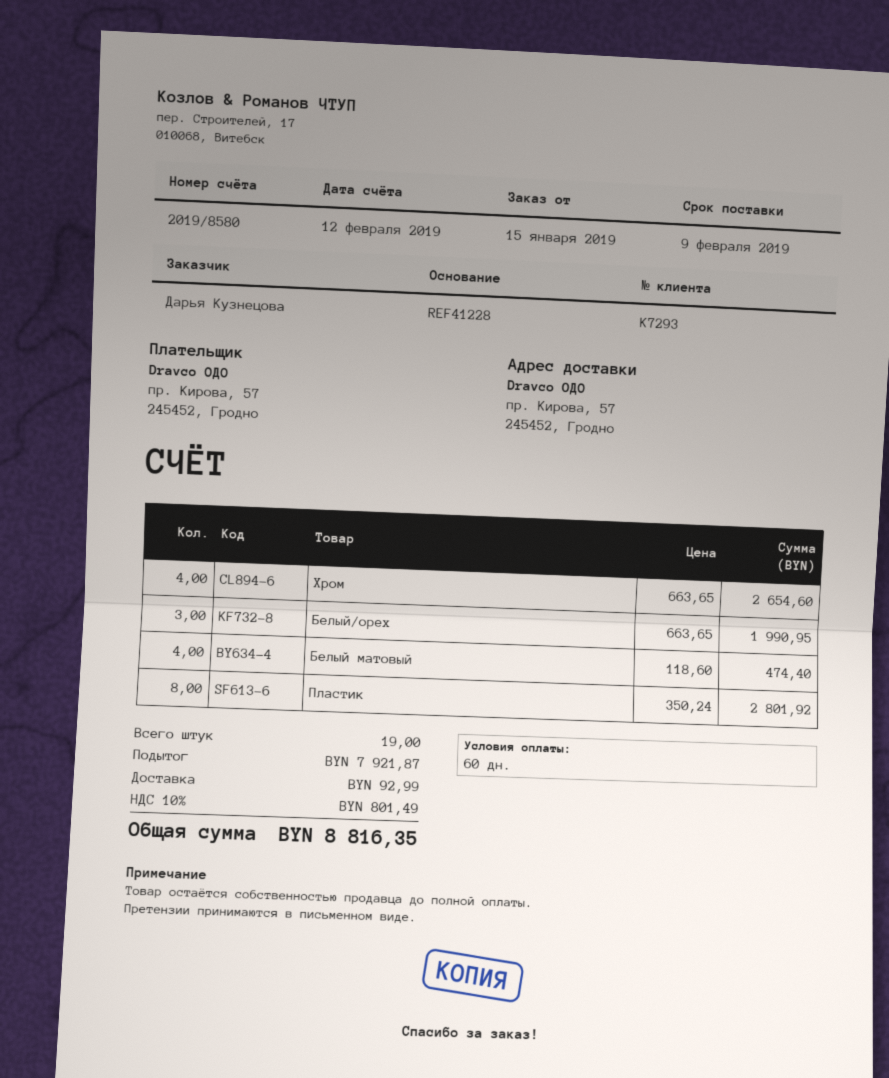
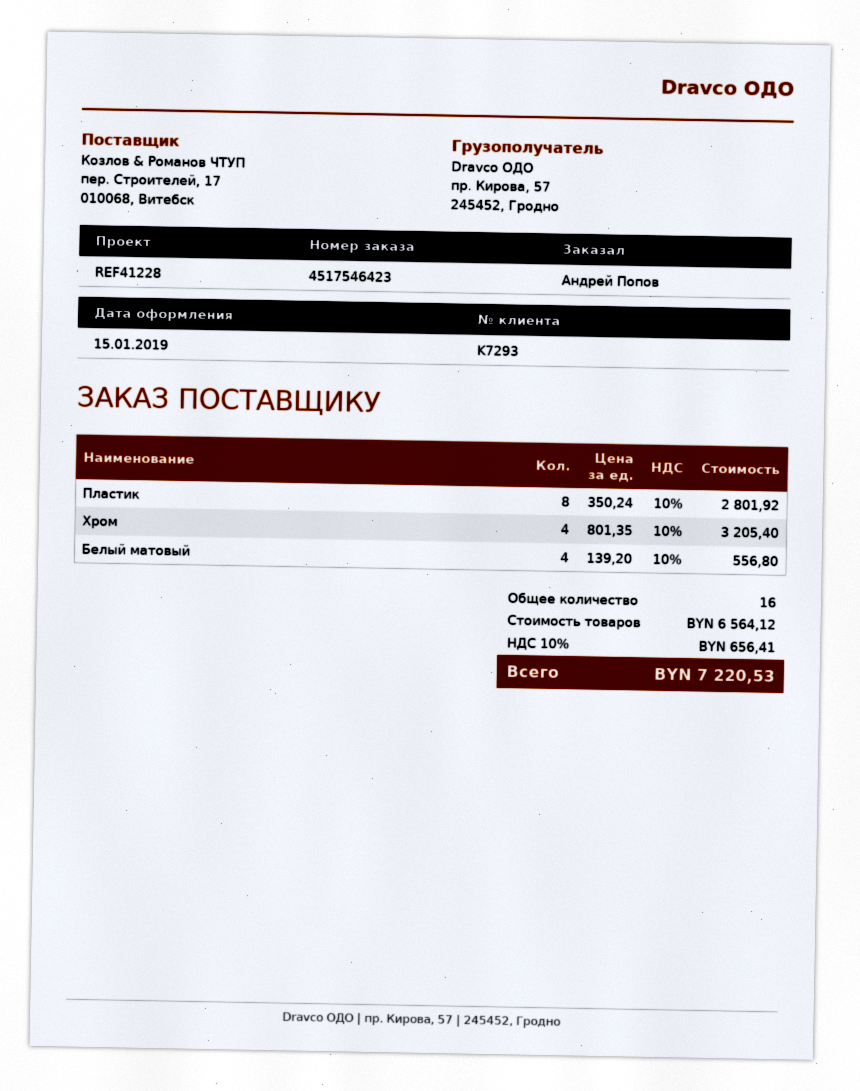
ordered by: Дарья Кузнецова -> Андрей Попов
Хром: 4 x 663.65 = 2654.60 -> 4 x 801.35 = 3205.40
Белый/орех: 3 x 663.65 = 1990.95 -> none
Белый матовый: 4 x 118.60 = 474.40 -> 4 x 139.20 = 556.80
total quantity: 19 -> 16
subtotal: 7921.87 -> 6564.12
shipping: 92.99 -> none
tax: 10% = 801.49 -> 10% = 656.41
total: 8816.35 -> 7220.53

